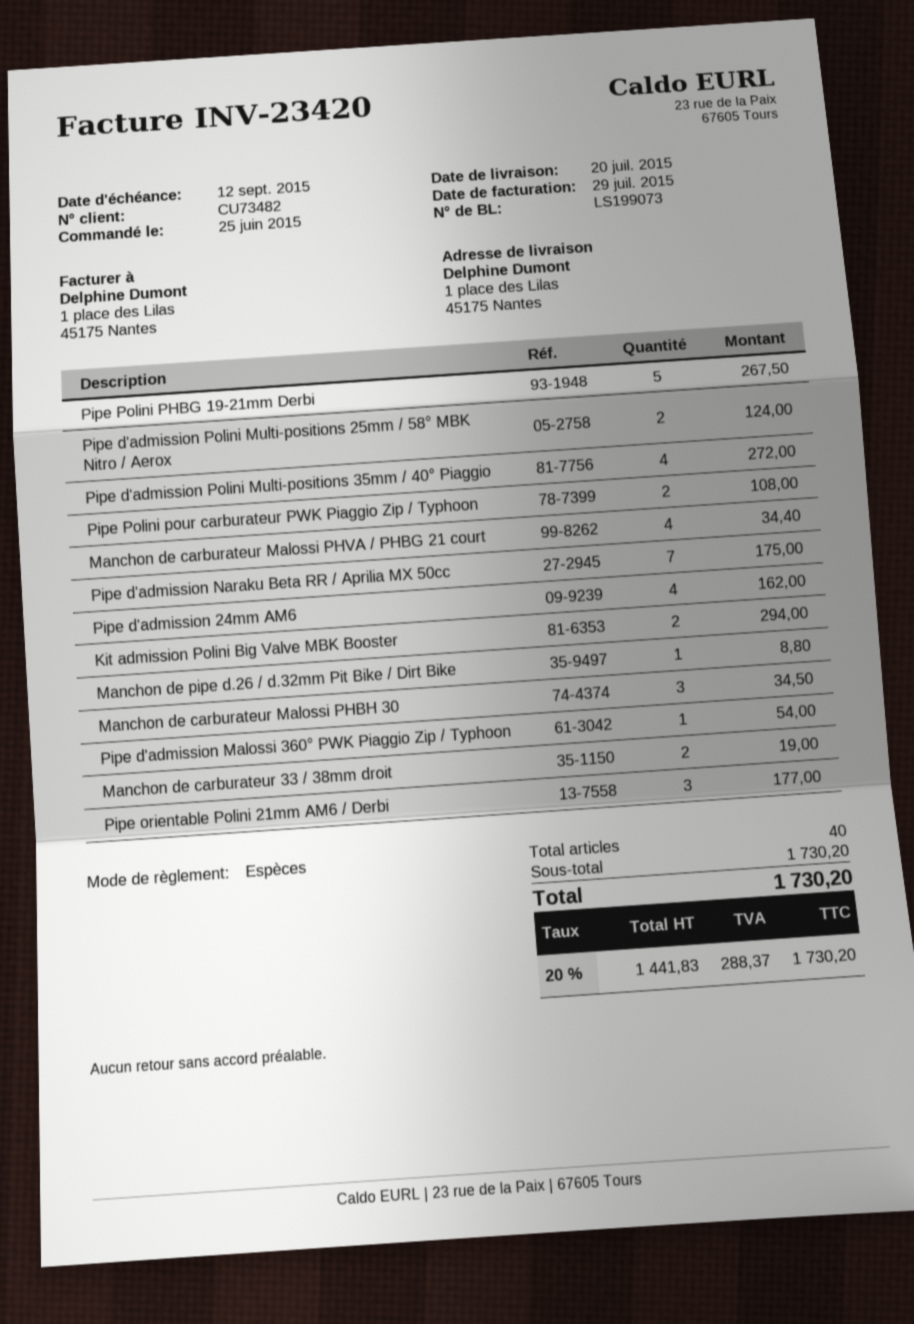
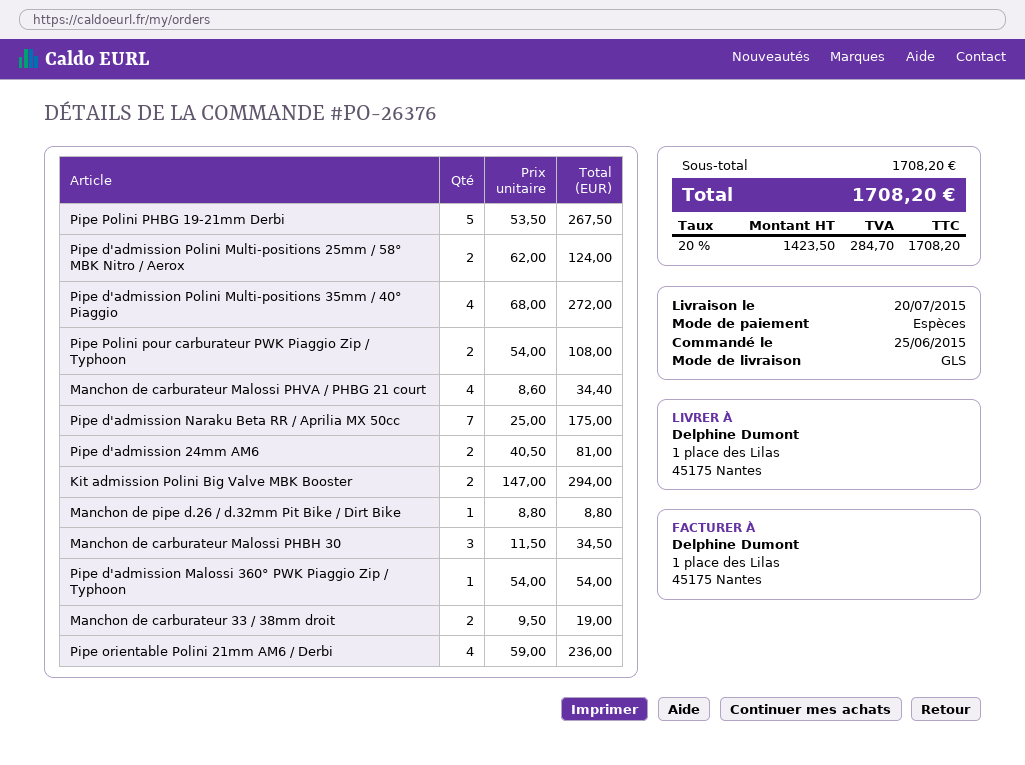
Pipe d'admission 24mm AM6: 4 for 162.00 -> 2 for 81.00
Pipe orientable Polini 21mm AM6 / Derbi: 3 for 177.00 -> 4 for 236.00
subtotal: 1730.20 -> 1708.20
net: 1441.83 -> 1423.50
tax: 20% = 288.37 -> 20% = 284.70
total: 1730.20 -> 1708.20

